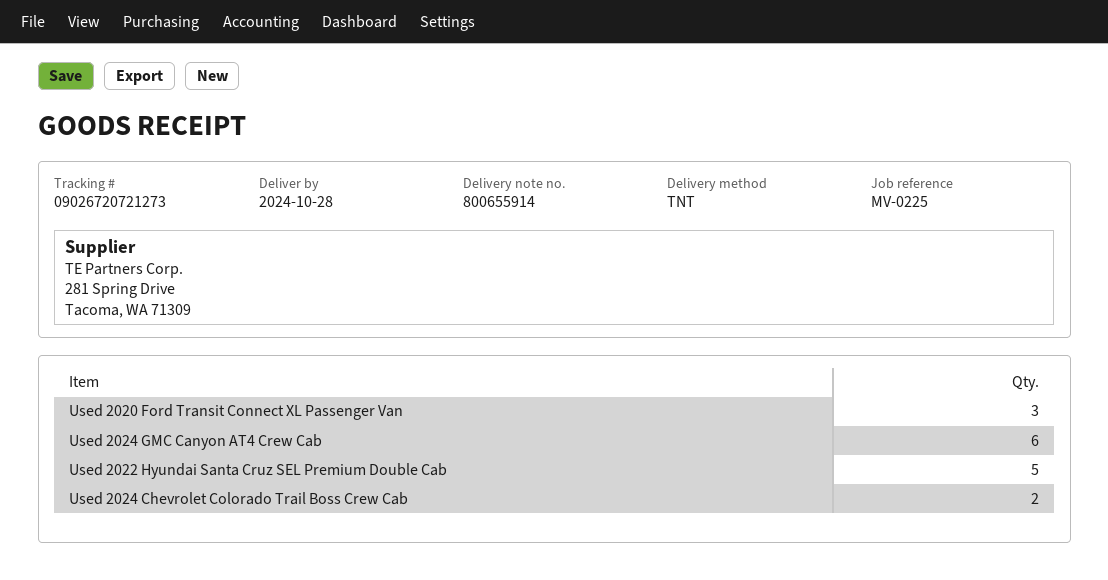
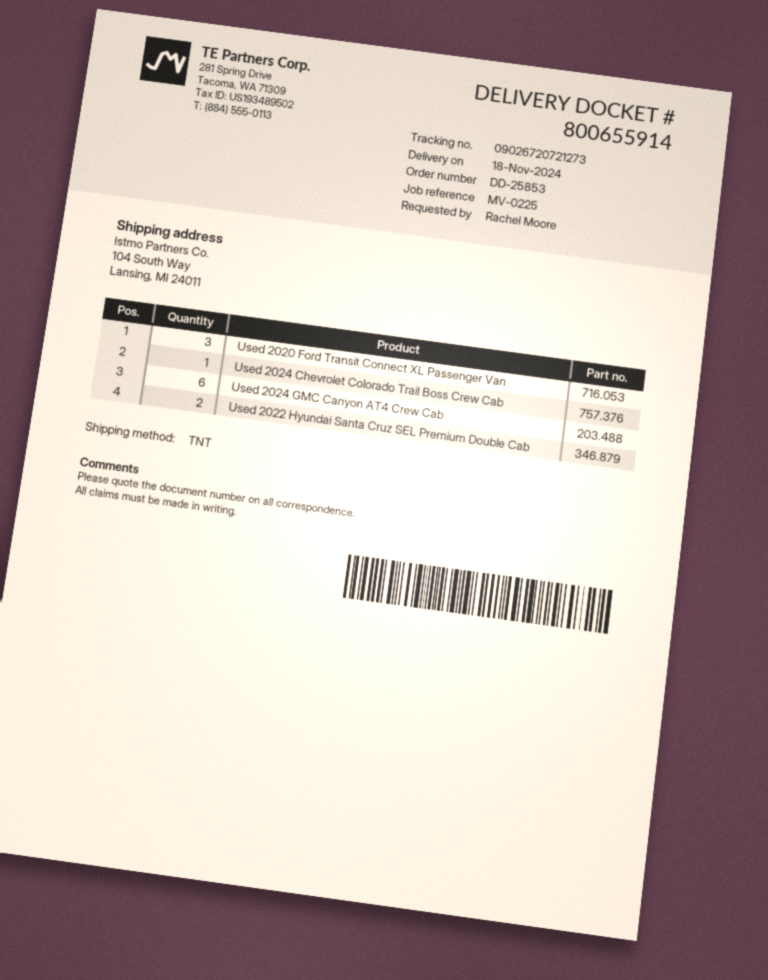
delivery date: 2024-10-28 -> 2024-11-18
Used 2022 Hyundai Santa Cruz SEL Premium Double Cab: 5 -> 2
Used 2024 Chevrolet Colorado Trail Boss Crew Cab: 2 -> 1

